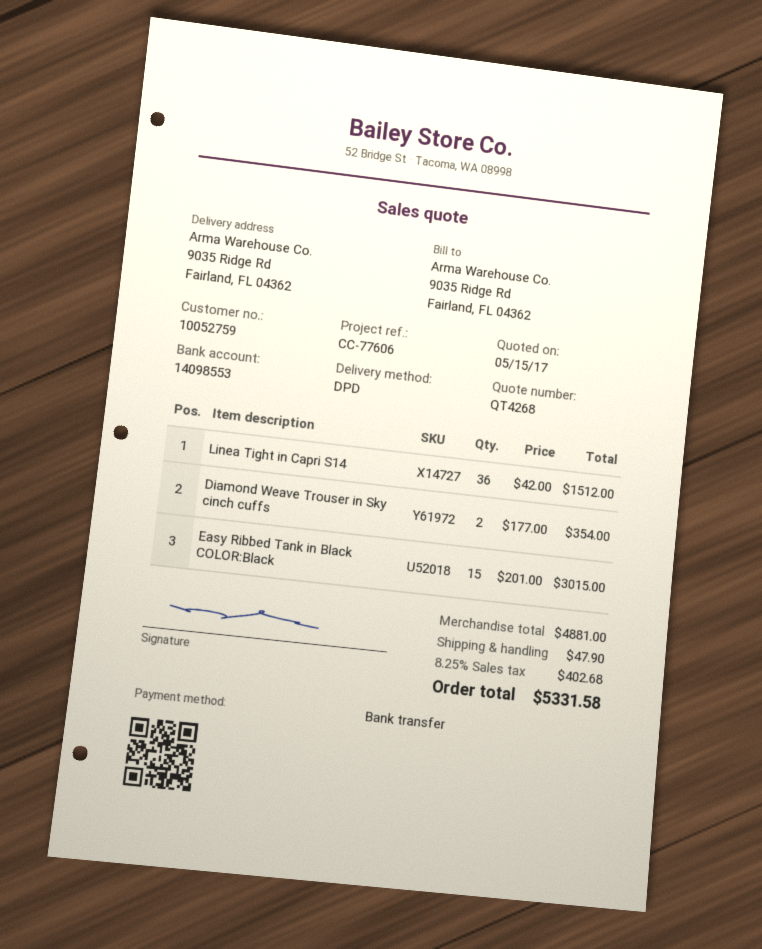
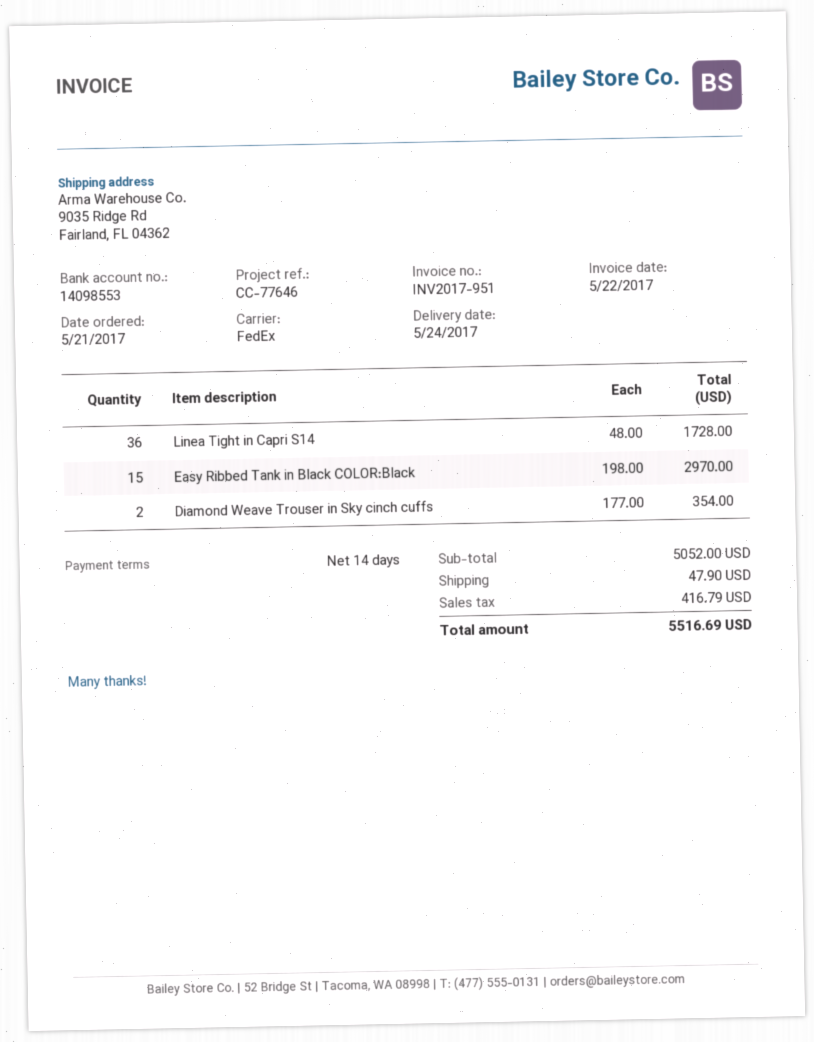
reference: CC-77606 -> CC-77646
shipping method: DPD -> FedEx
Linea Tight in Capri S14: 36 x 42.00 = 1512.00 -> 36 x 48.00 = 1728.00
Easy Ribbed Tank in Black COLOR:Black: 15 x 201.00 = 3015.00 -> 15 x 198.00 = 2970.00
subtotal: 4881.00 -> 5052.00
tax: 402.68 -> 416.79
total: 5331.58 -> 5516.69

